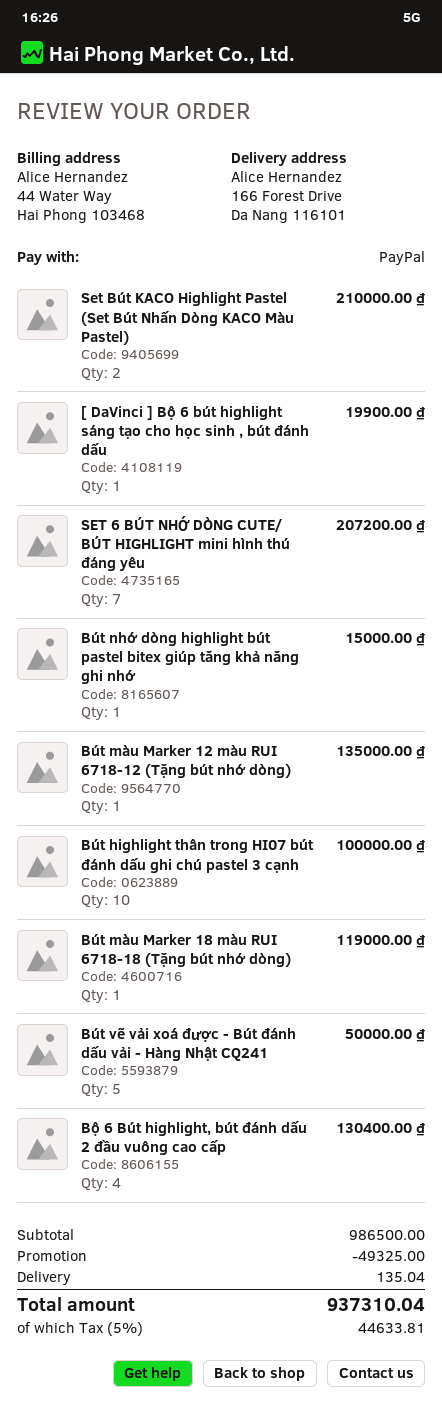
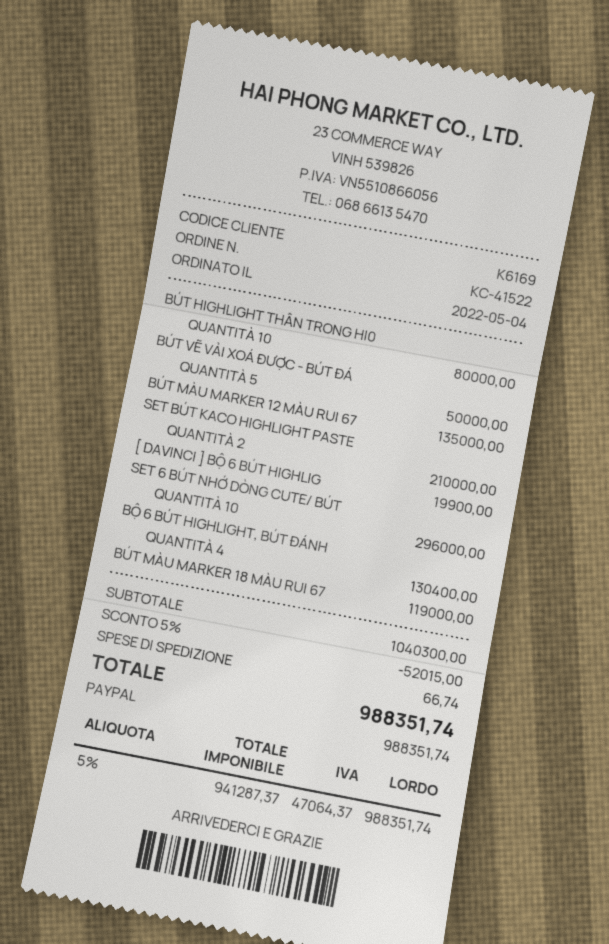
SET 6 BÚT NHỚ DÒNG CUTE/ BÚT HIGHLIGHT mini hình thú đáng yêu: 7 for 207200.00 -> 10 for 296000.00
Bút nhớ dòng highlight bút pastel bitex giúp tăng khả năng ghi nhớ: 1 for 15000.00 -> none
Bút highlight thân trong HI07 bút đánh dấu ghi chú pastel 3 cạnh: 10 for 100000.00 -> 10 for 80000.00
subtotal: 986500.00 -> 1040300.00
discount: 49325.00 -> 52015.00
shipping: 135.04 -> 66.74
tax: 5% = 44633.81 -> 5% = 47064.37
total: 937310.04 -> 988351.74

